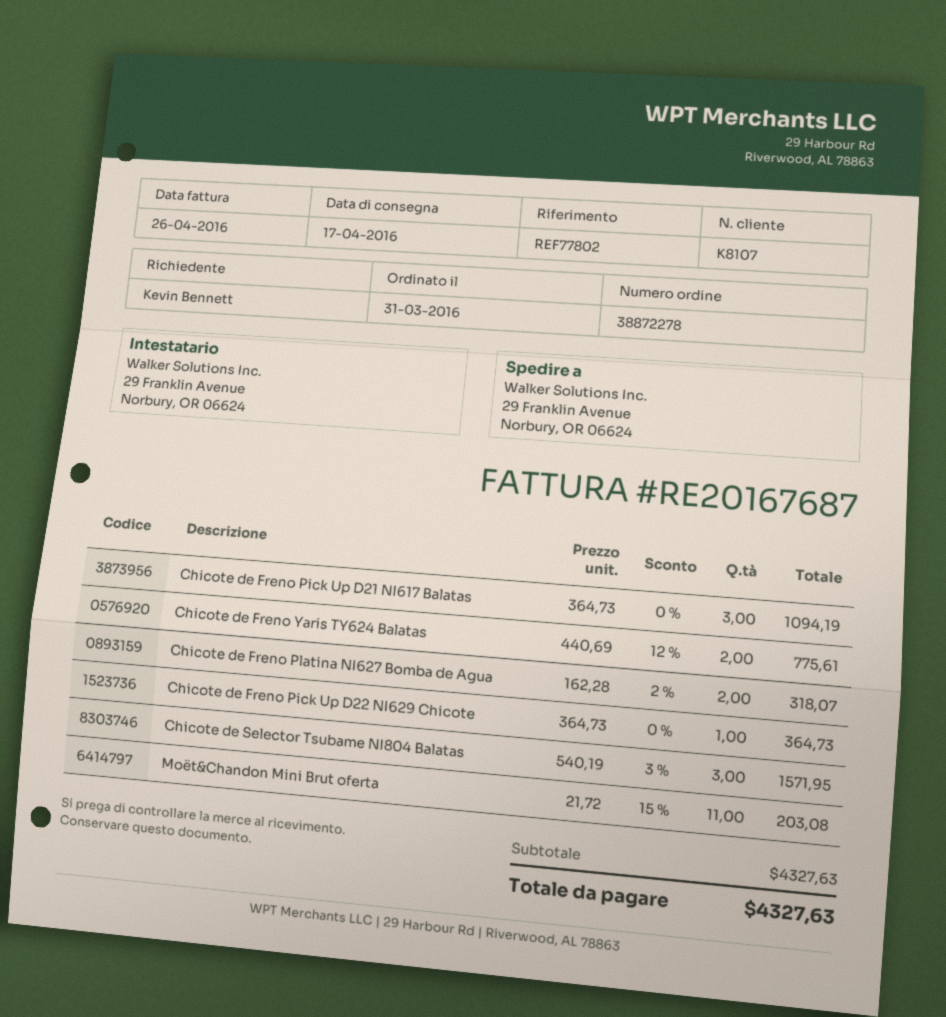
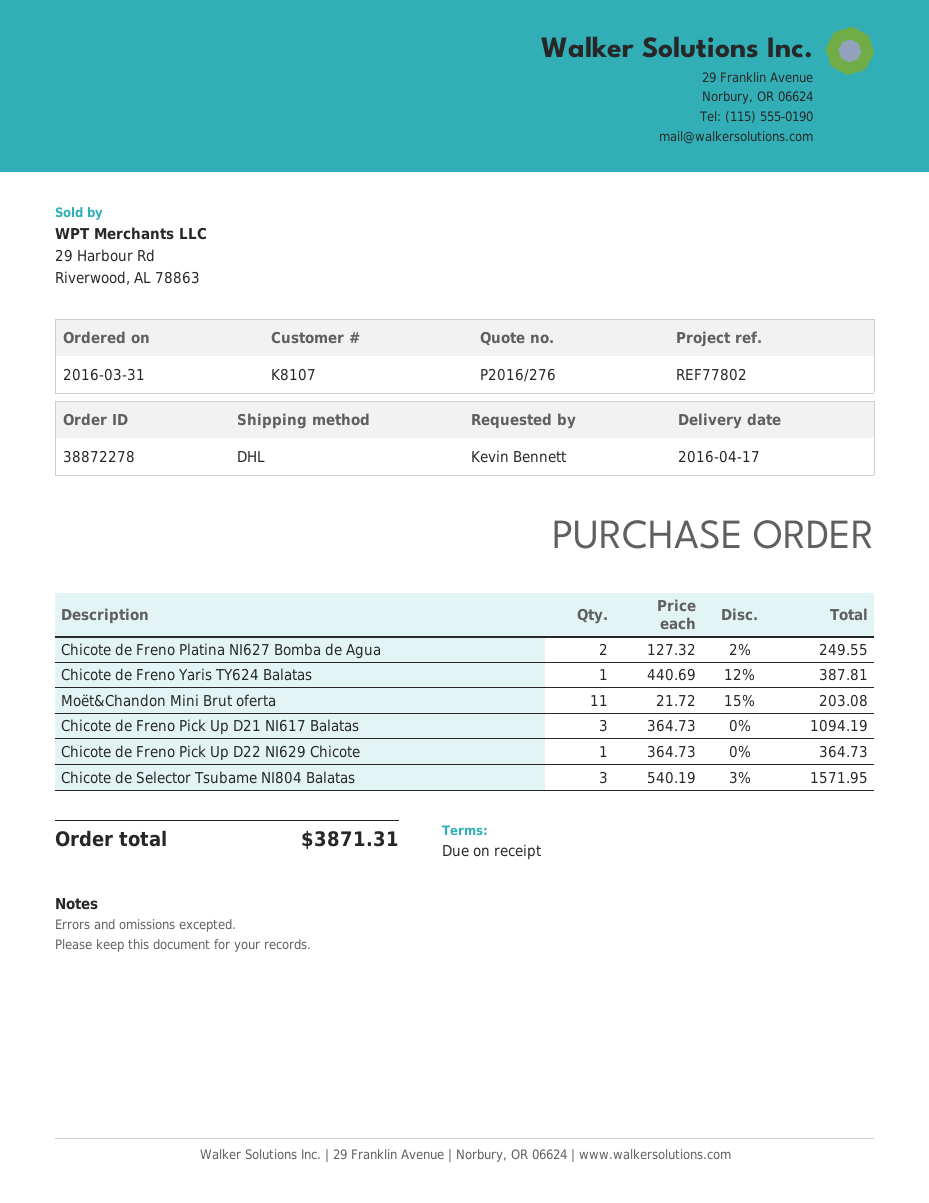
Chicote de Freno Yaris TY624 Balatas: 2 x 440.69 - 12% = 775.61 -> 1 x 440.69 - 12% = 387.81
Chicote de Freno Platina NI627 Bomba de Agua: 2 x 162.28 - 2% = 318.07 -> 2 x 127.32 - 2% = 249.55
total: 4327.63 -> 3871.31

